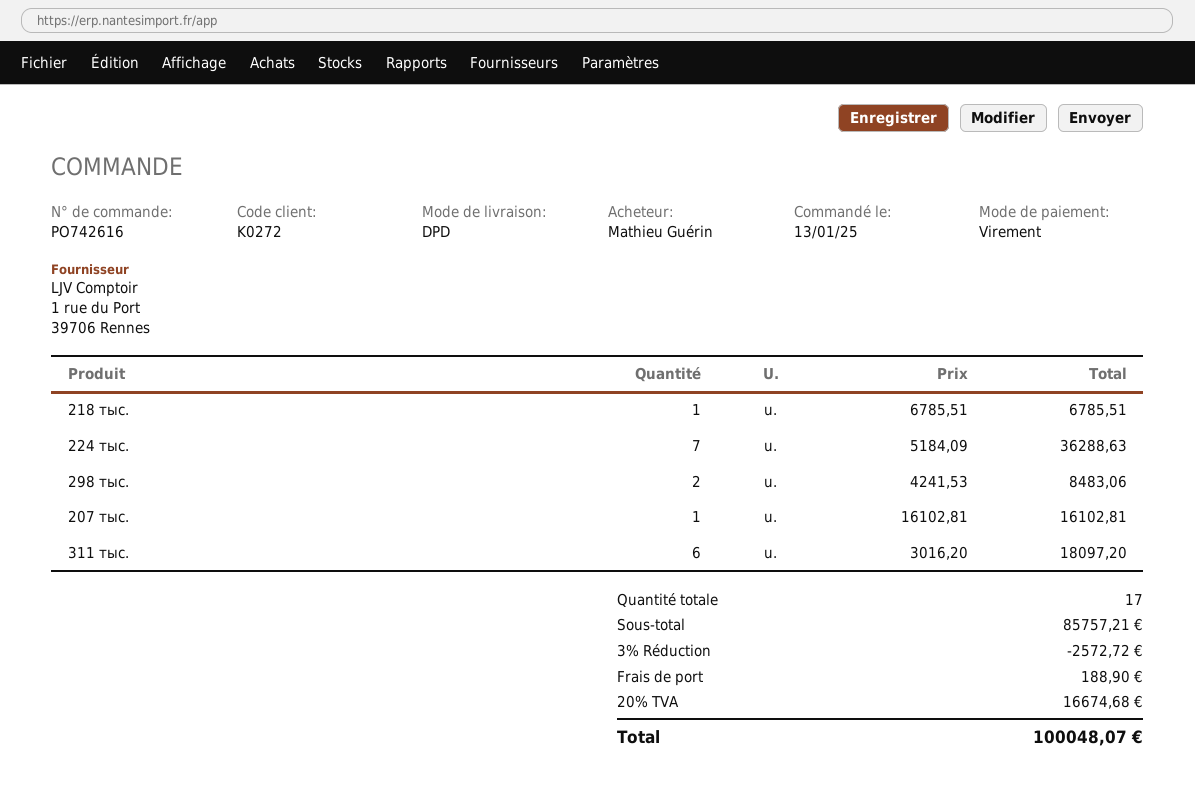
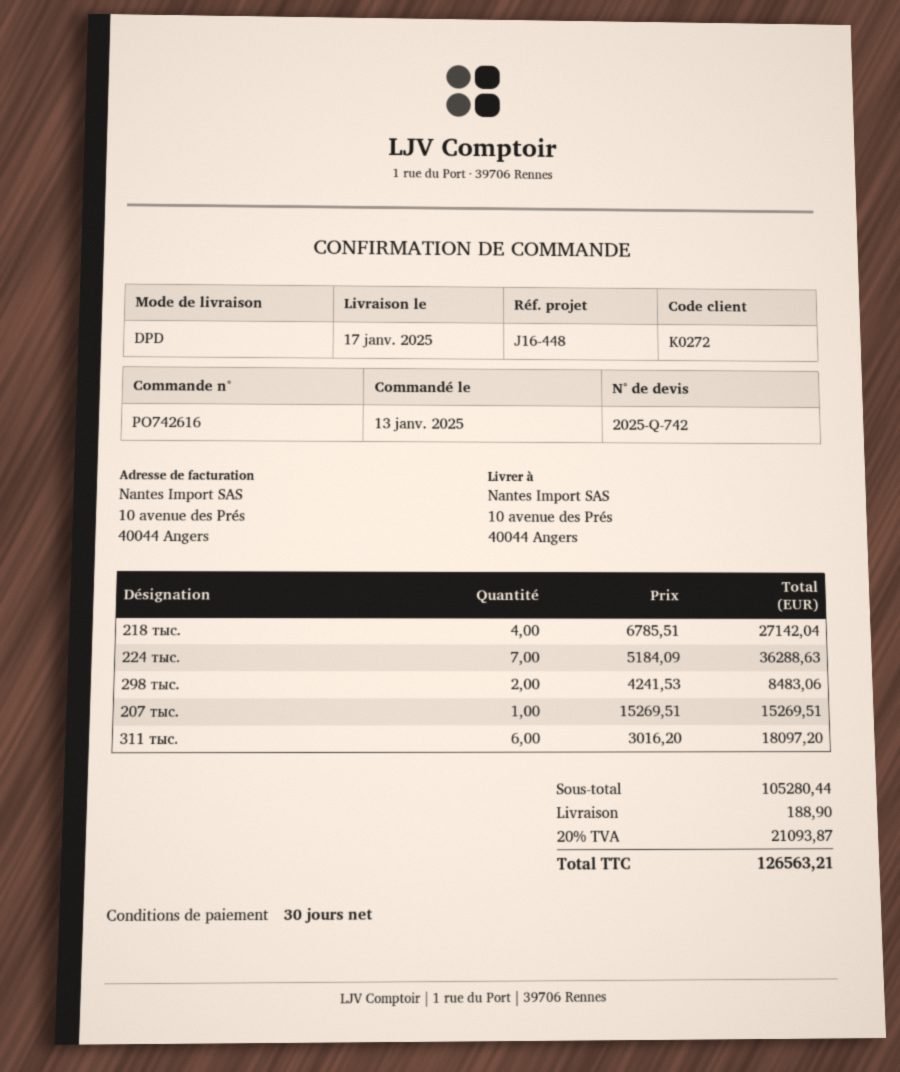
218 тыс.: 1 x 6785.51 = 6785.51 -> 4 x 6785.51 = 27142.04
207 тыс.: 1 x 16102.81 = 16102.81 -> 1 x 15269.51 = 15269.51
subtotal: 85757.21 -> 105280.44
discount: 3% = 2572.72 -> none
tax: 20% = 16674.68 -> 20% = 21093.87
total: 100048.07 -> 126563.21

